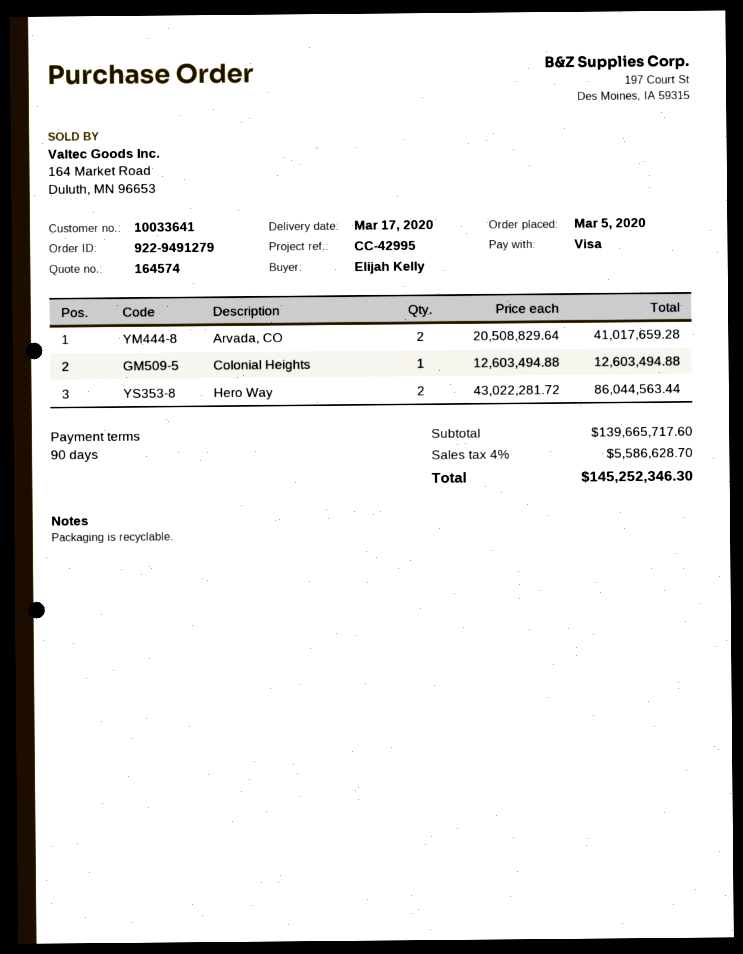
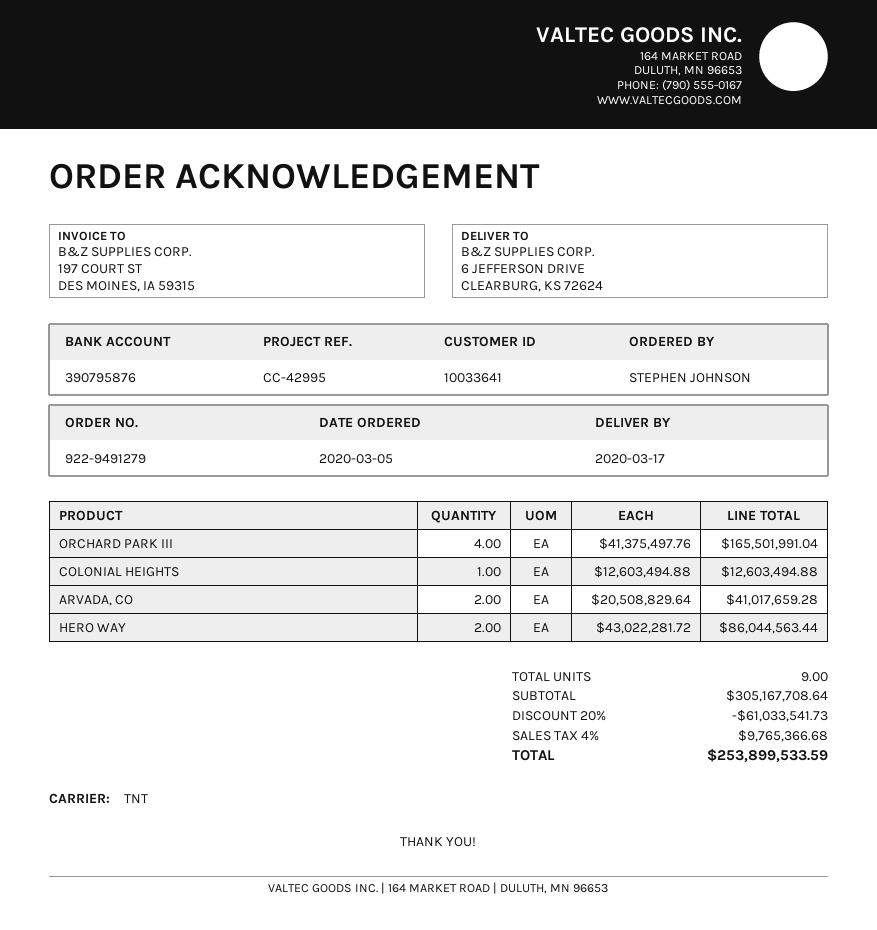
ordered by: Elijah Kelly -> STEPHEN JOHNSON
ORCHARD PARK III: none -> 4 x 41375497.76 = 165501991.04
subtotal: 139665717.60 -> 305167708.64
discount: none -> 20% = 61033541.73
tax: 4% = 5586628.70 -> 4% = 9765366.68
total: 145252346.30 -> 253899533.59

